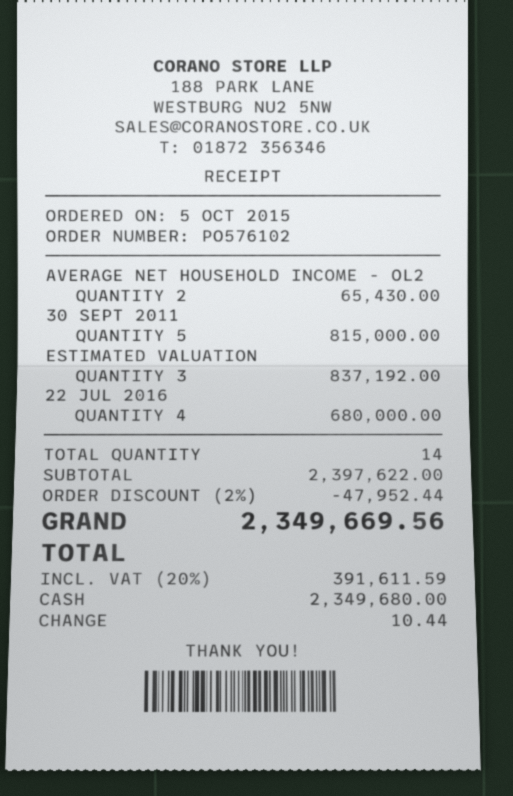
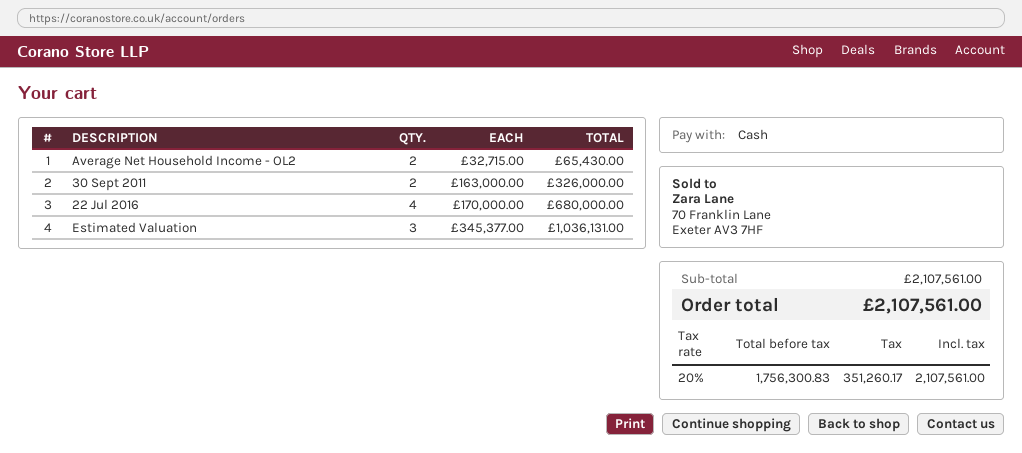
30 SEPT 2011: 5 for 815000.00 -> 2 for 326000.00
ESTIMATED VALUATION: 3 for 837192.00 -> 3 for 1036131.00
subtotal: 2397622.00 -> 2107561.00
discount: 2% = 47952.44 -> none
tax: 20% = 391611.59 -> 20% = 351260.17
total: 2349669.56 -> 2107561.00

